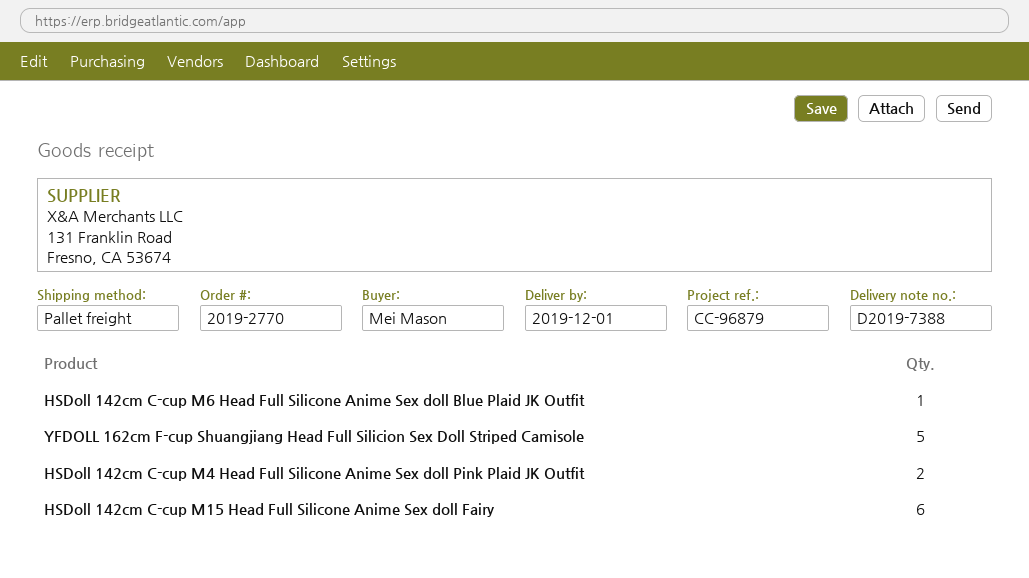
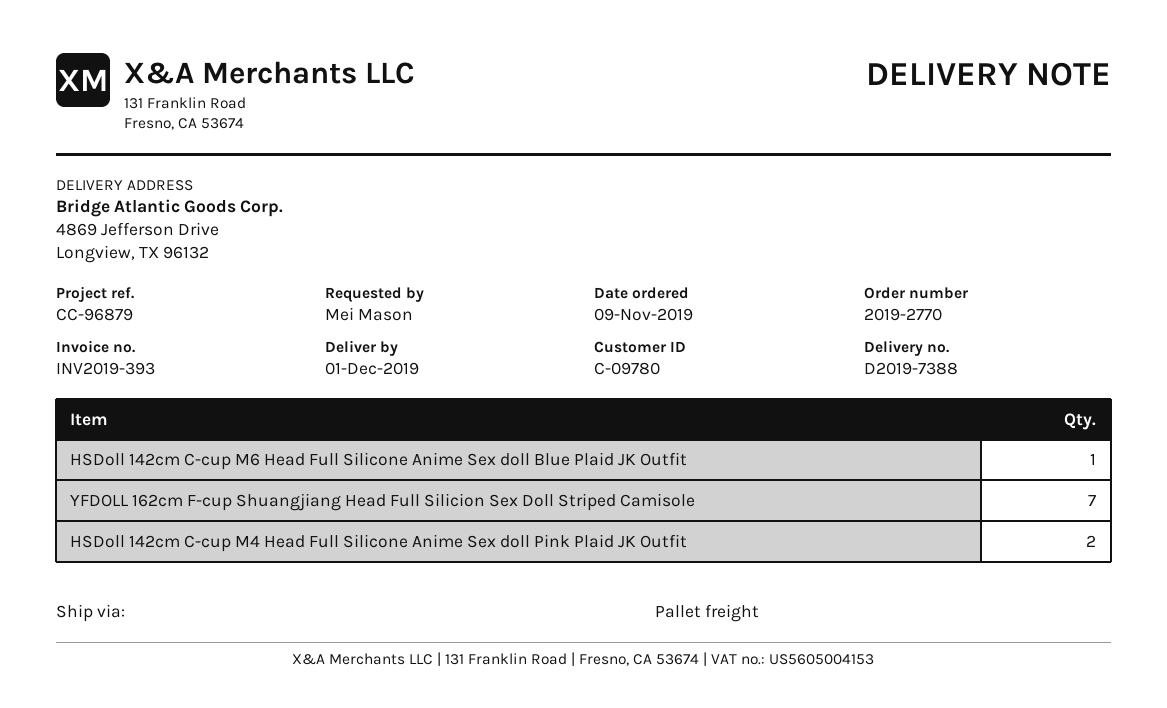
YFDOLL 162cm F-cup Shuangjiang Head Full Silicion Sex Doll Striped Camisole: 5 -> 7
HSDoll 142cm C-cup M15 Head Full Silicone Anime Sex doll Fairy: 6 -> none

